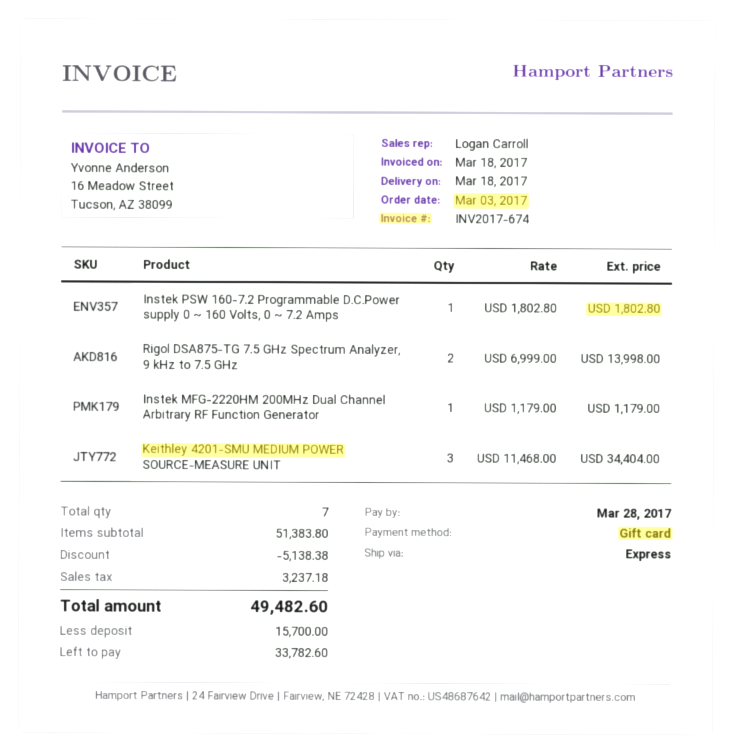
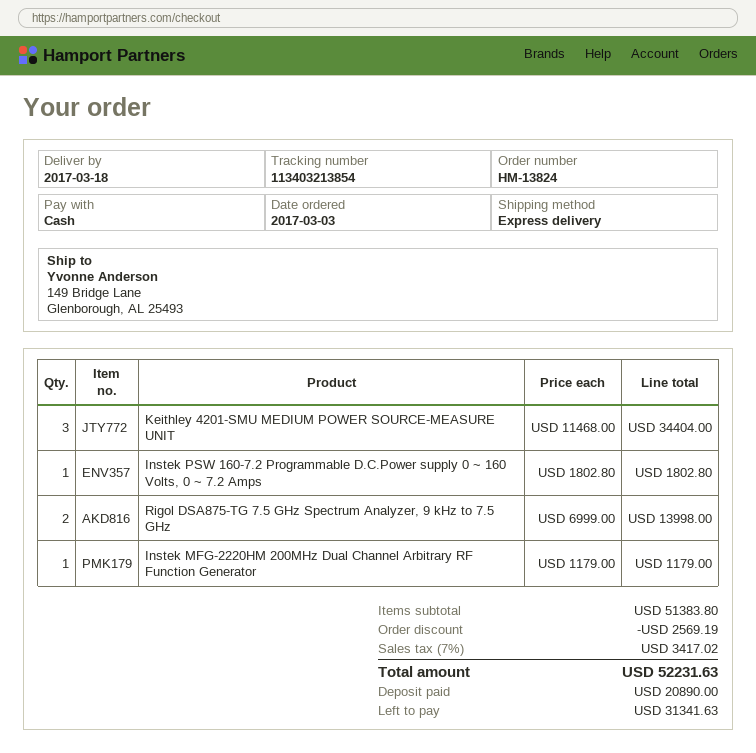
payment method: gift card -> cash
discount: 5138.38 -> 2569.19
tax: 3237.18 -> 3417.02
total: 49482.60 -> 52231.63
deposit: 15700.00 -> 20890.00
balance: 33782.60 -> 31341.63

